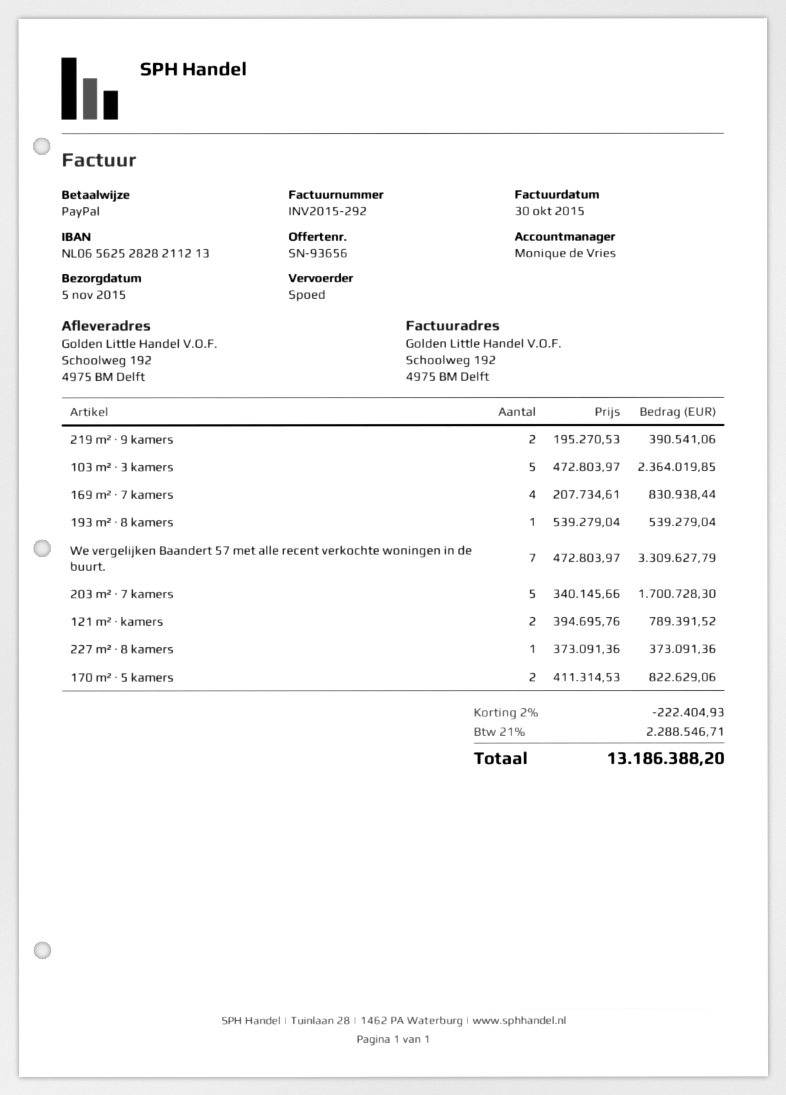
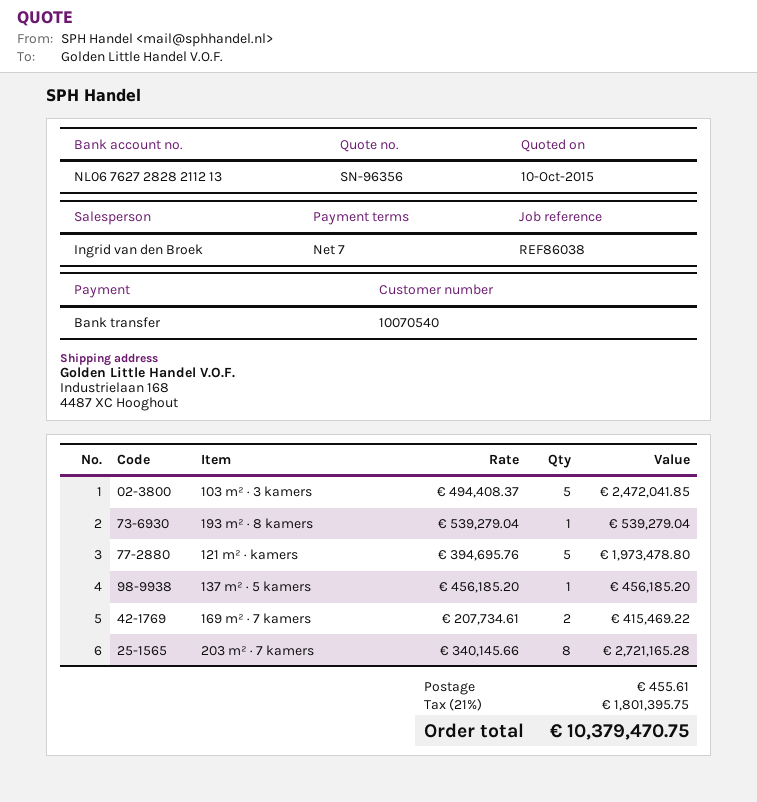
quote number: SN-93656 -> SN-96356
sales rep: Monique de Vries -> Ingrid van den Broek
payment method: PayPal -> bank transfer
bank account: NL0656252828211213 -> NL0676272828211213
ship to: Schoolweg 192, 4975 BM Delft -> Industrielaan 168, 4487 XC Hooghout
219 m² · 9 kamers: 2 x 195270.53 = 390541.06 -> none
103 m² · 3 kamers: 5 x 472803.97 = 2364019.85 -> 5 x 494408.37 = 2472041.85
169 m² · 7 kamers: 4 x 207734.61 = 830938.44 -> 2 x 207734.61 = 415469.22
We vergelijken Baandert 57 met alle recent verkochte woningen in de buurt.: 7 x 472803.97 = 3309627.79 -> none
203 m² · 7 kamers: 5 x 340145.66 = 1700728.30 -> 8 x 340145.66 = 2721165.28
121 m² · kamers: 2 x 394695.76 = 789391.52 -> 5 x 394695.76 = 1973478.80
227 m² · 8 kamers: 1 x 373091.36 = 373091.36 -> none
170 m² · 5 kamers: 2 x 411314.53 = 822629.06 -> none
137 m² · 5 kamers: none -> 1 x 456185.20 = 456185.20
discount: 2% = 222404.93 -> none
shipping: none -> 455.61
tax: 21% = 2288546.71 -> 21% = 1801395.75
total: 13186388.20 -> 10379470.75

